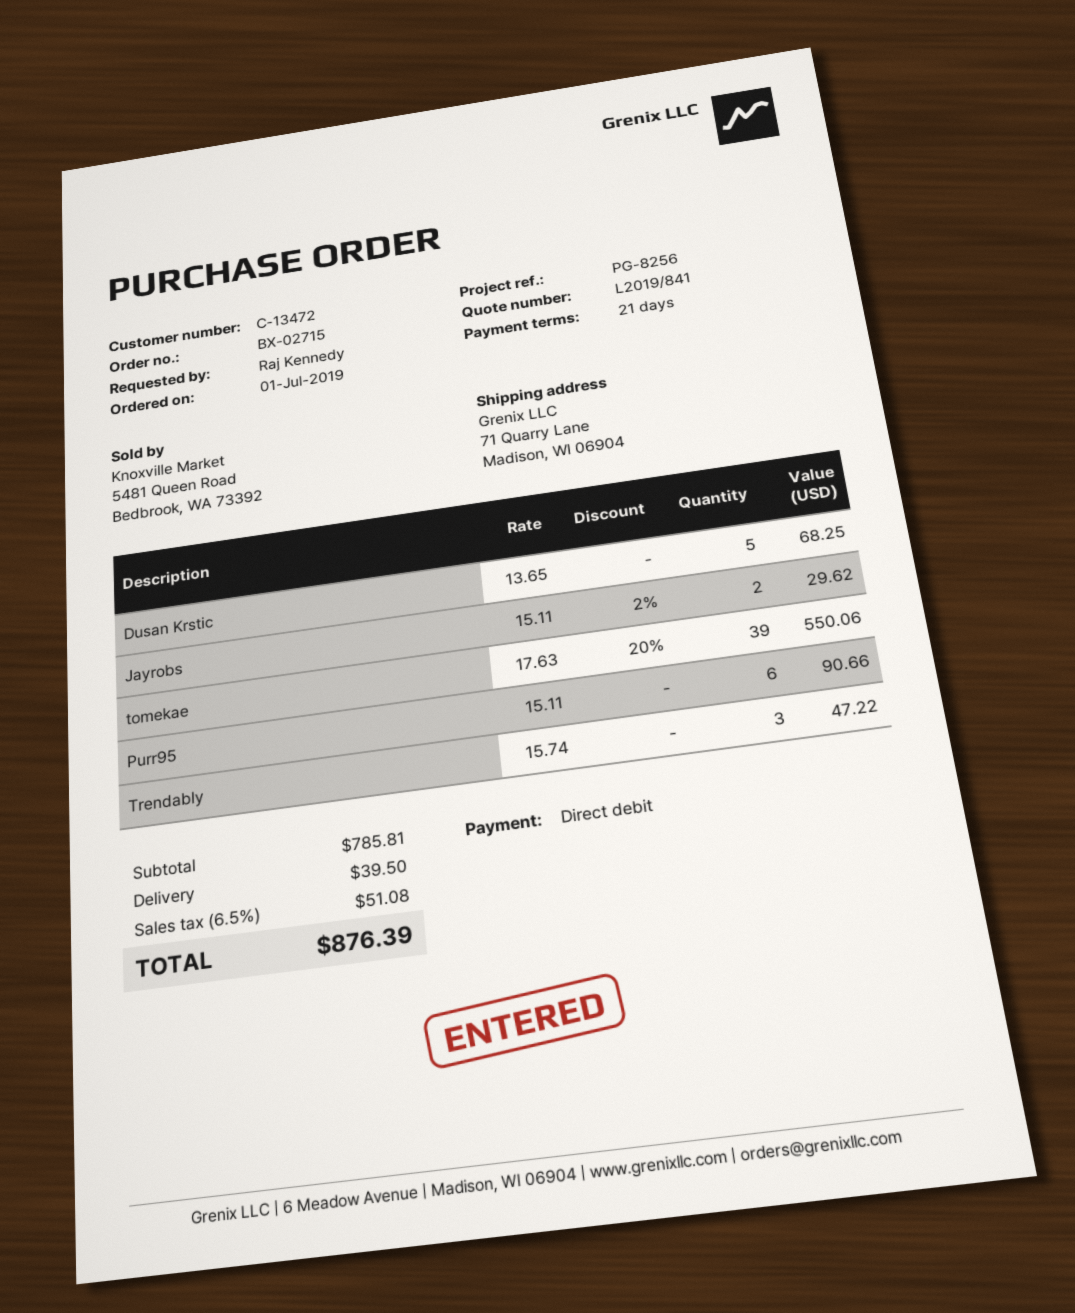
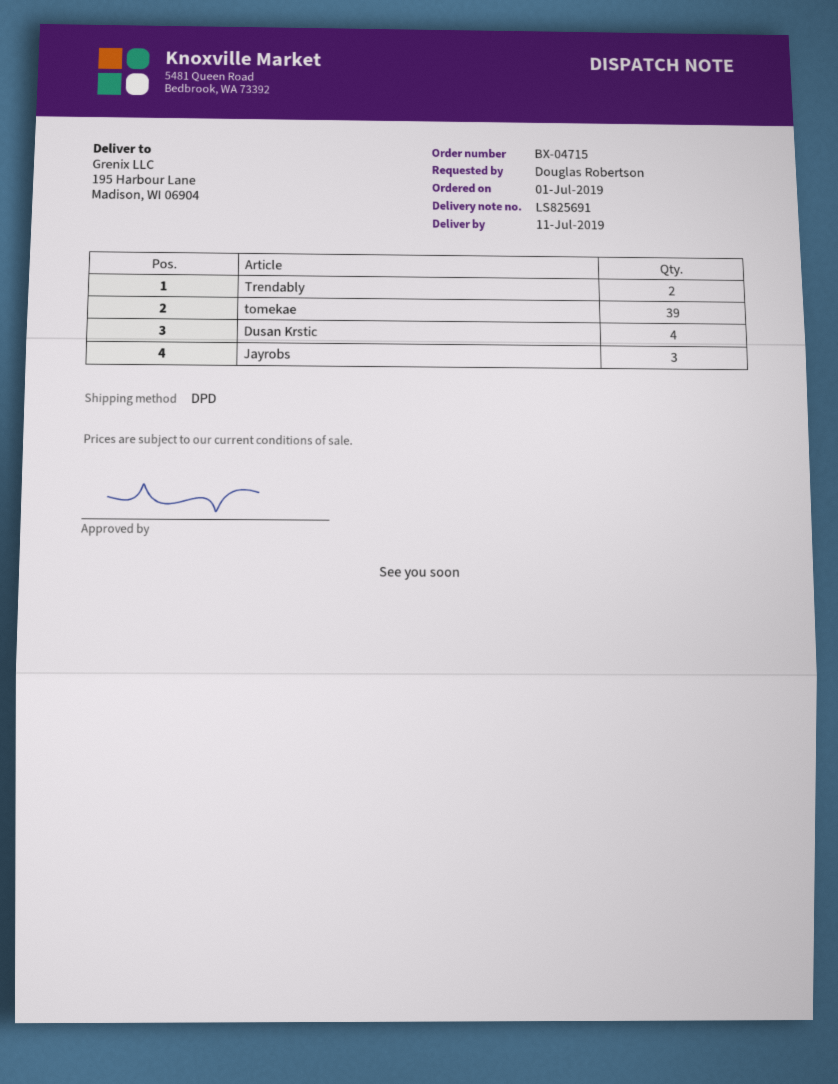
order number: BX-02715 -> BX-04715
ordered by: Raj Kennedy -> Douglas Robertson
ship to: 71 Quarry Lane, Madison, WI 06904 -> 195 Harbour Lane, Madison, WI 06904
Dusan Krstic: 5 -> 4
Jayrobs: 2 -> 3
Purr95: 6 -> none
Trendably: 3 -> 2

